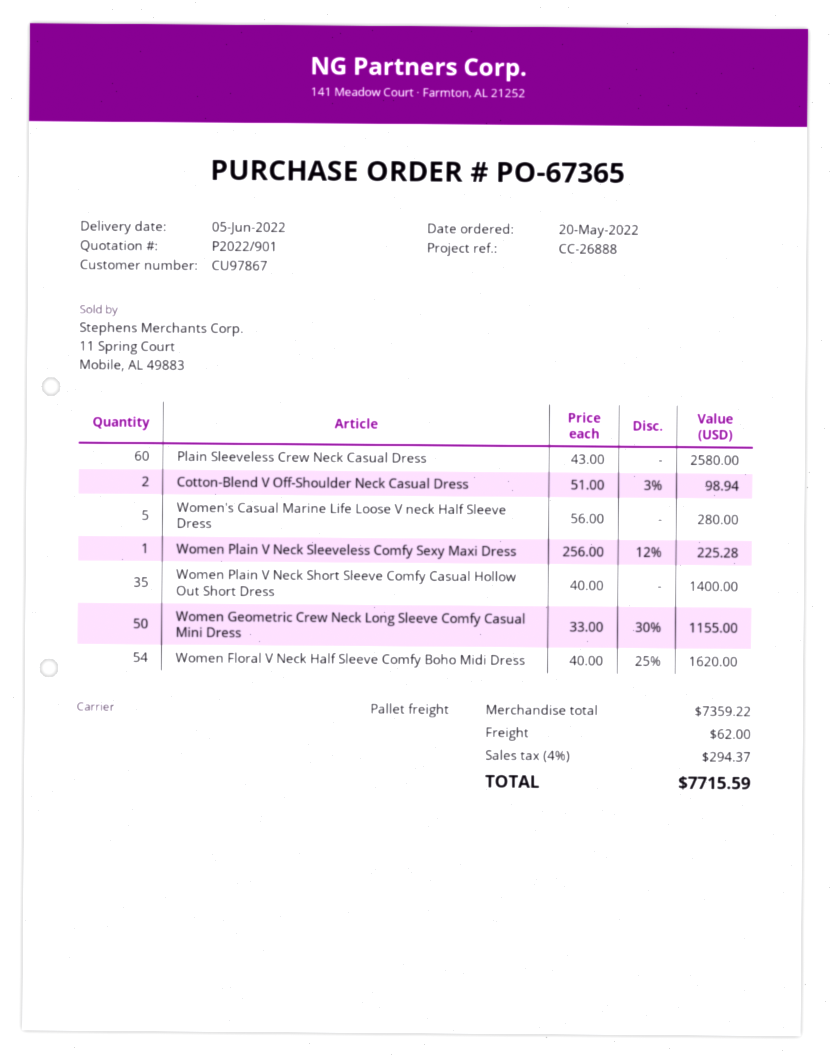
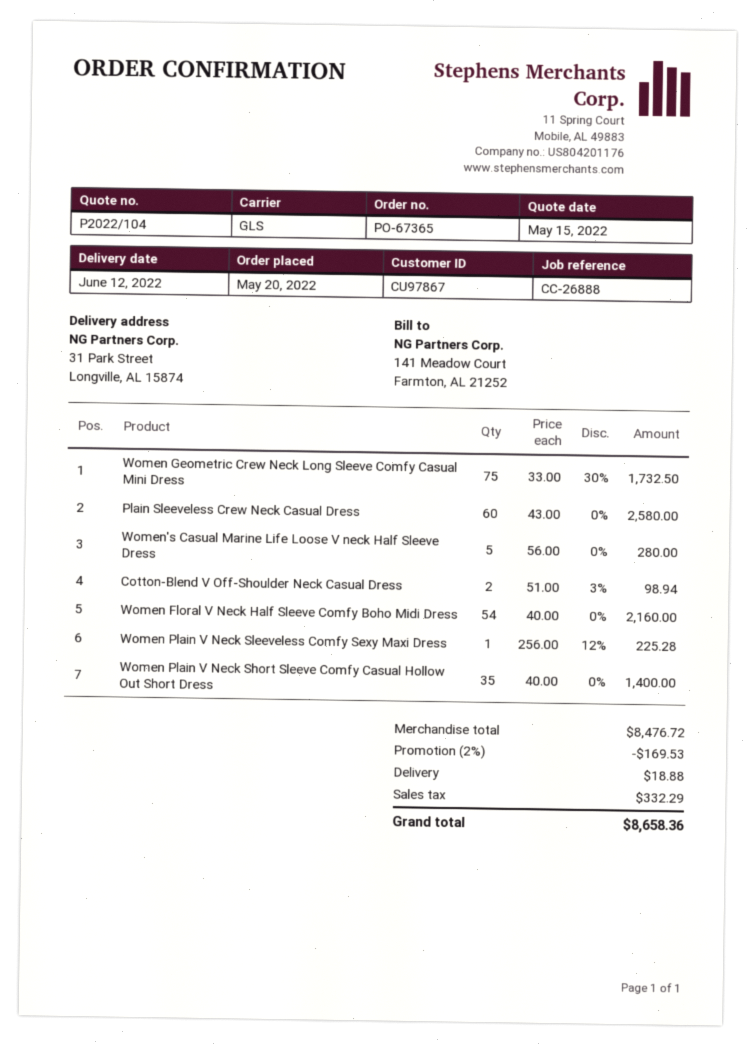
quote number: P2022/901 -> P2022/104
delivery date: 2022-06-05 -> 2022-06-12
shipping method: pallet freight -> GLS
Women Geometric Crew Neck Long Sleeve Comfy Casual Mini Dress: 50 x 33.00 - 30% = 1155.00 -> 75 x 33.00 - 30% = 1732.50
Women Floral V Neck Half Sleeve Comfy Boho Midi Dress: 54 x 40.00 - 25% = 1620.00 -> 54 x 40.00 = 2160.00
subtotal: 7359.22 -> 8476.72
discount: none -> 2% = 169.53
shipping: 62.00 -> 18.88
tax: 294.37 -> 332.29
total: 7715.59 -> 8658.36

